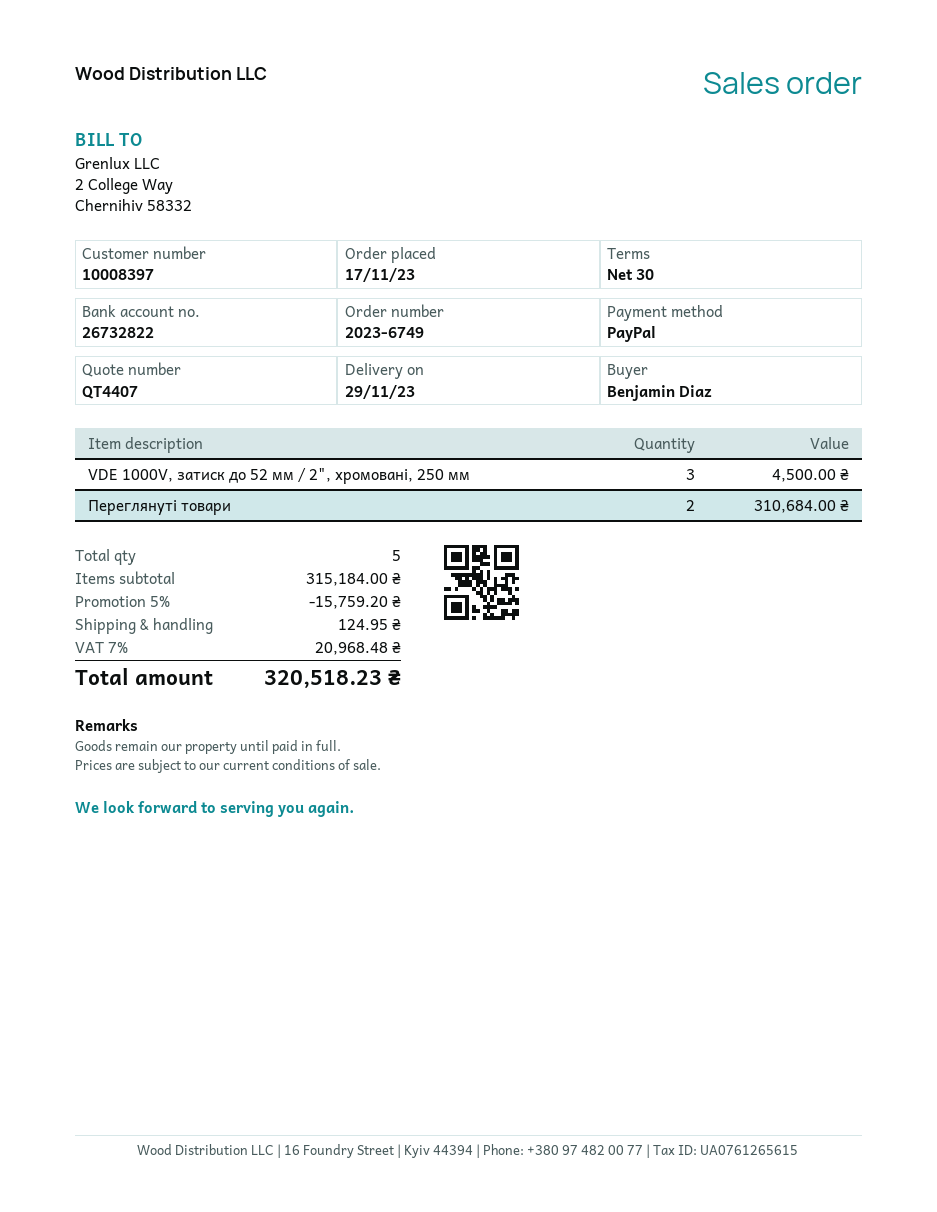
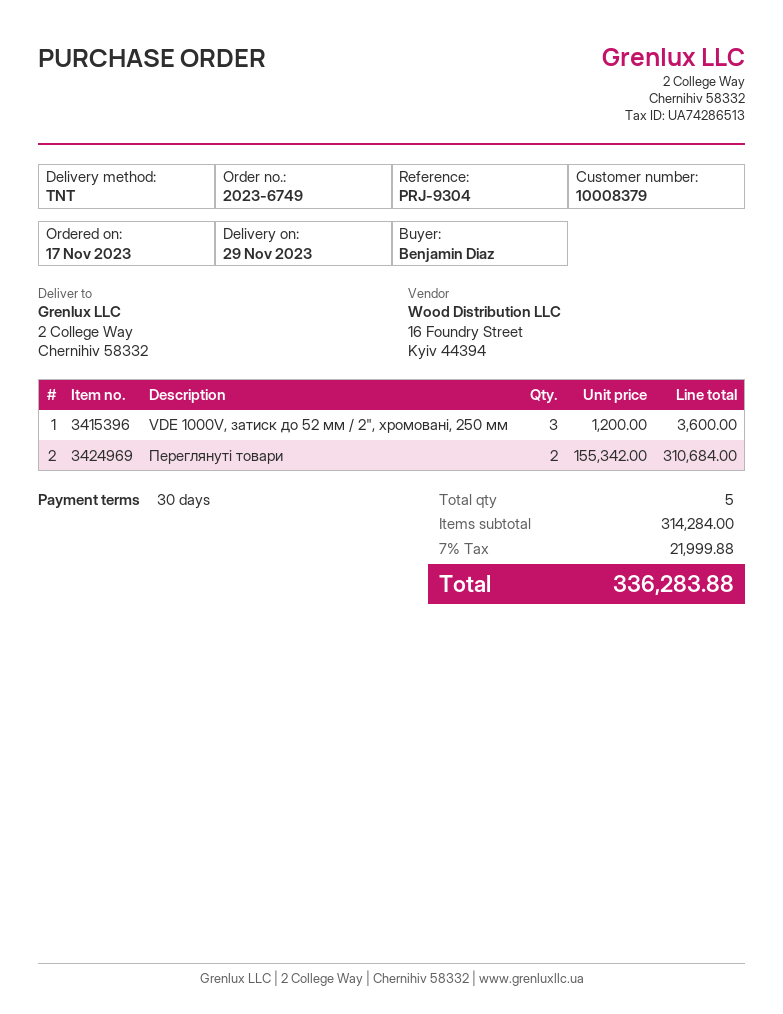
customer number: 10008397 -> 10008379
VDE 1000V, затиск до 52 мм / 2", хромовані, 250 мм: 3 for 4500.00 -> 3 for 3600.00
subtotal: 315184.00 -> 314284.00
discount: 5% = 15759.20 -> none
shipping: 124.95 -> none
tax: 7% = 20968.48 -> 7% = 21999.88
total: 320518.23 -> 336283.88

